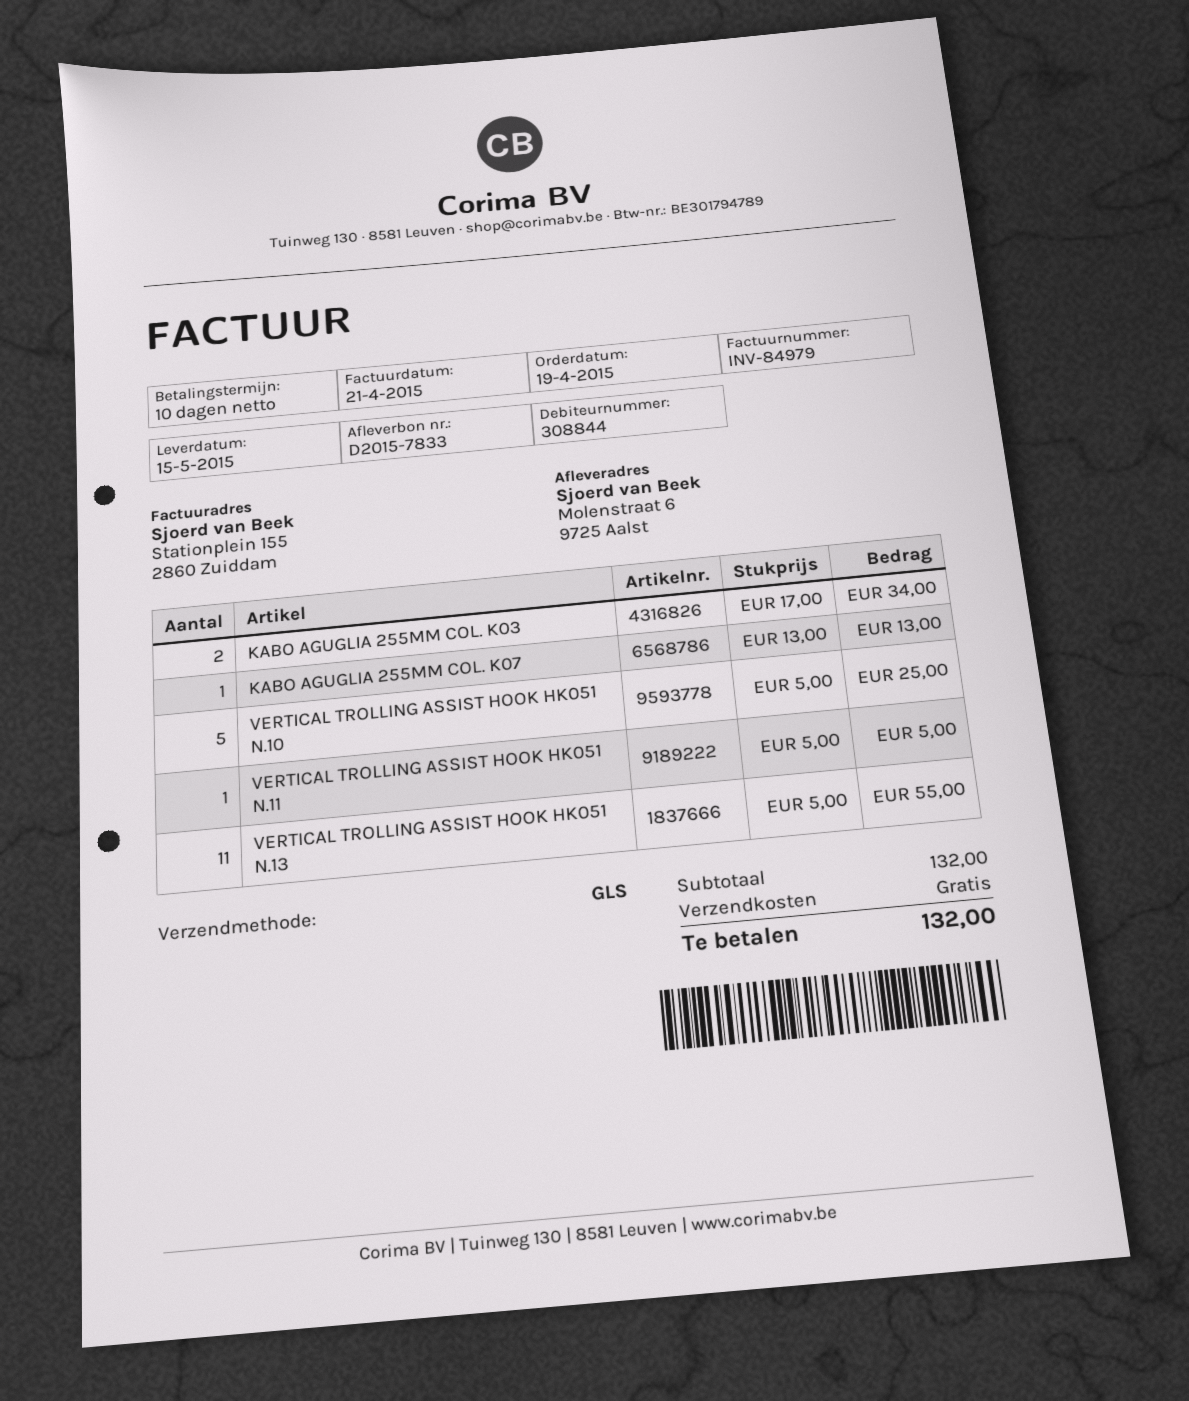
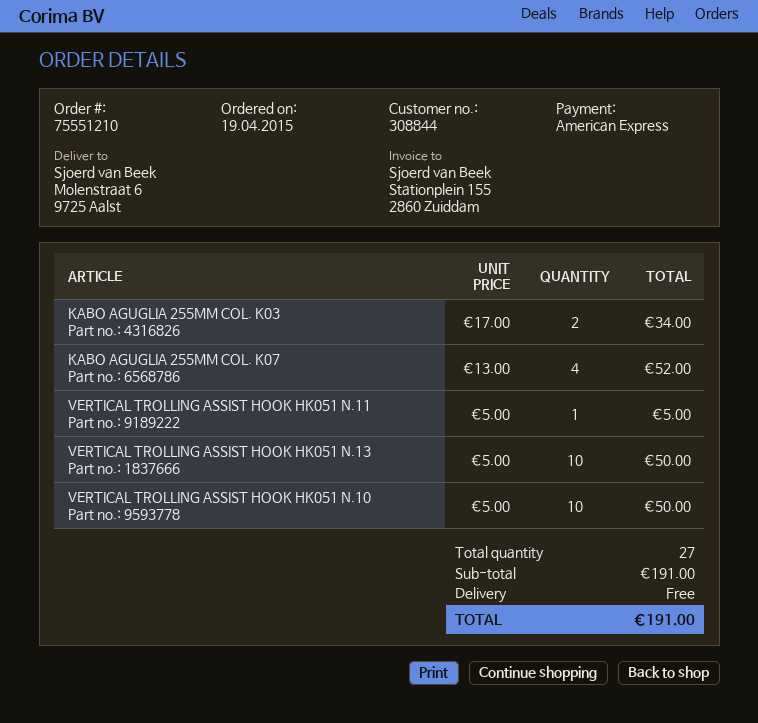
KABO AGUGLIA 255MM COL. K07: 1 x 13.00 = 13.00 -> 4 x 13.00 = 52.00
VERTICAL TROLLING ASSIST HOOK HK051 N.10: 5 x 5.00 = 25.00 -> 10 x 5.00 = 50.00
VERTICAL TROLLING ASSIST HOOK HK051 N.13: 11 x 5.00 = 55.00 -> 10 x 5.00 = 50.00
subtotal: 132.00 -> 191.00
total: 132.00 -> 191.00

